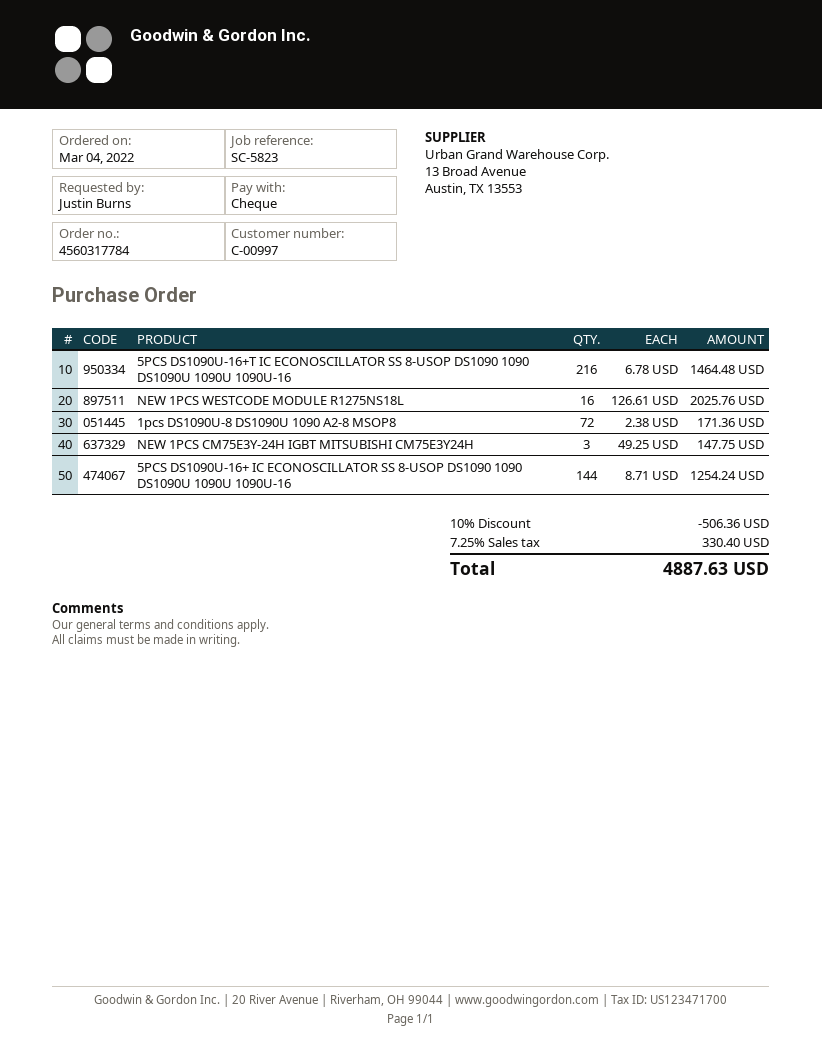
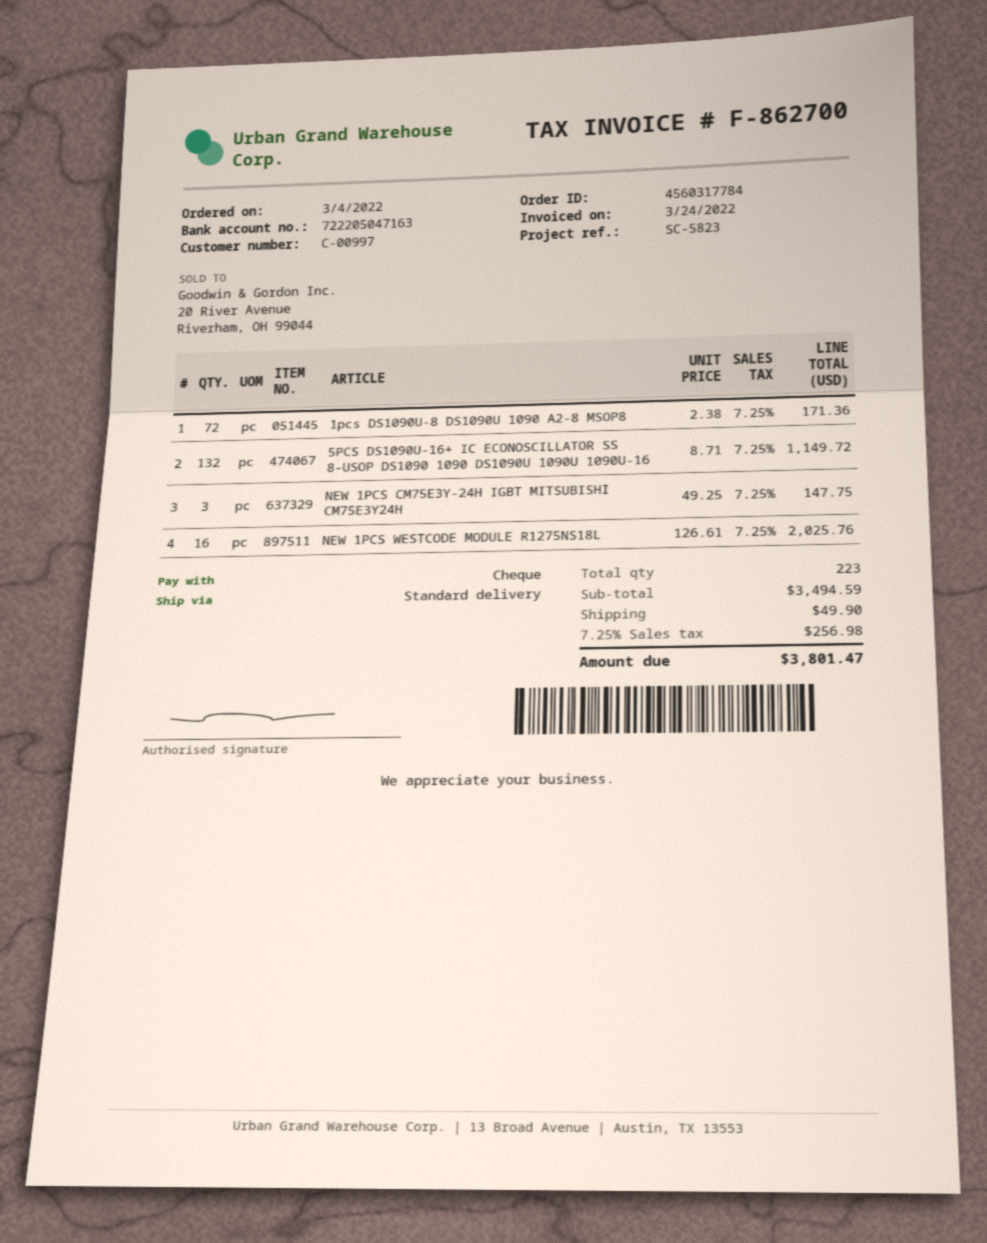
5PCS DS1090U-16+T IC ECONOSCILLATOR SS 8-USOP DS1090 1090 DS1090U 1090U 1090U-16: 216 x 6.78 = 1464.48 -> none
5PCS DS1090U-16+ IC ECONOSCILLATOR SS 8-USOP DS1090 1090 DS1090U 1090U 1090U-16: 144 x 8.71 = 1254.24 -> 132 x 8.71 = 1149.72
discount: 10% = 506.36 -> none
shipping: none -> 49.90
tax: 7.25% = 330.40 -> 7.25% = 256.98
total: 4887.63 -> 3801.47

